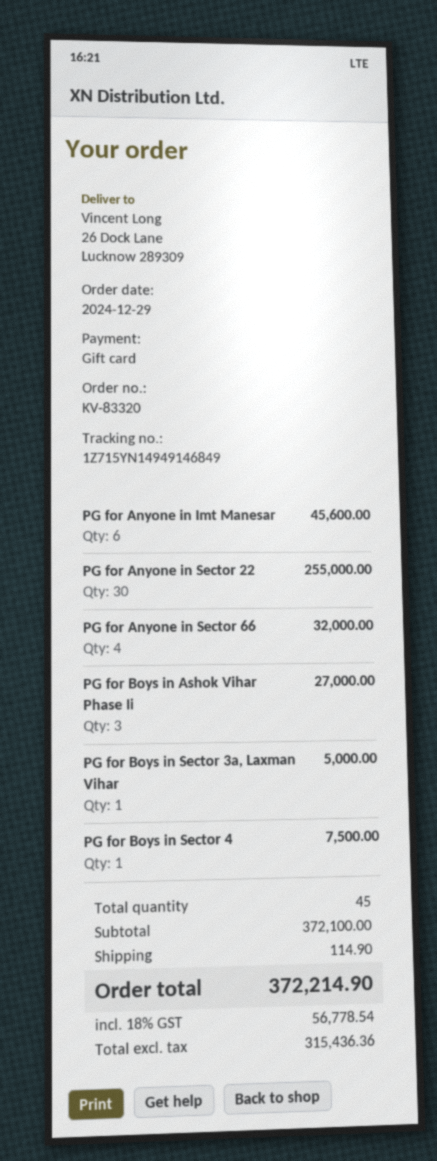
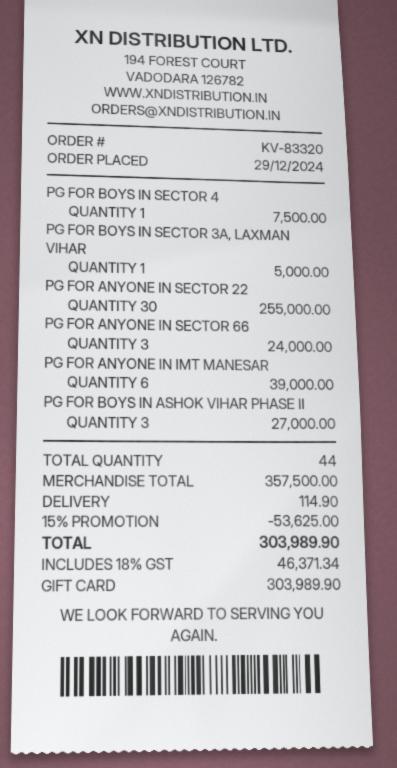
PG for Anyone in Imt Manesar: 6 for 45600.00 -> 6 for 39000.00
PG for Anyone in Sector 66: 4 for 32000.00 -> 3 for 24000.00
total quantity: 45 -> 44
subtotal: 372100.00 -> 357500.00
discount: none -> 15% = 53625.00
tax: 18% = 56778.54 -> 18% = 46371.34
total: 372214.90 -> 303989.90

